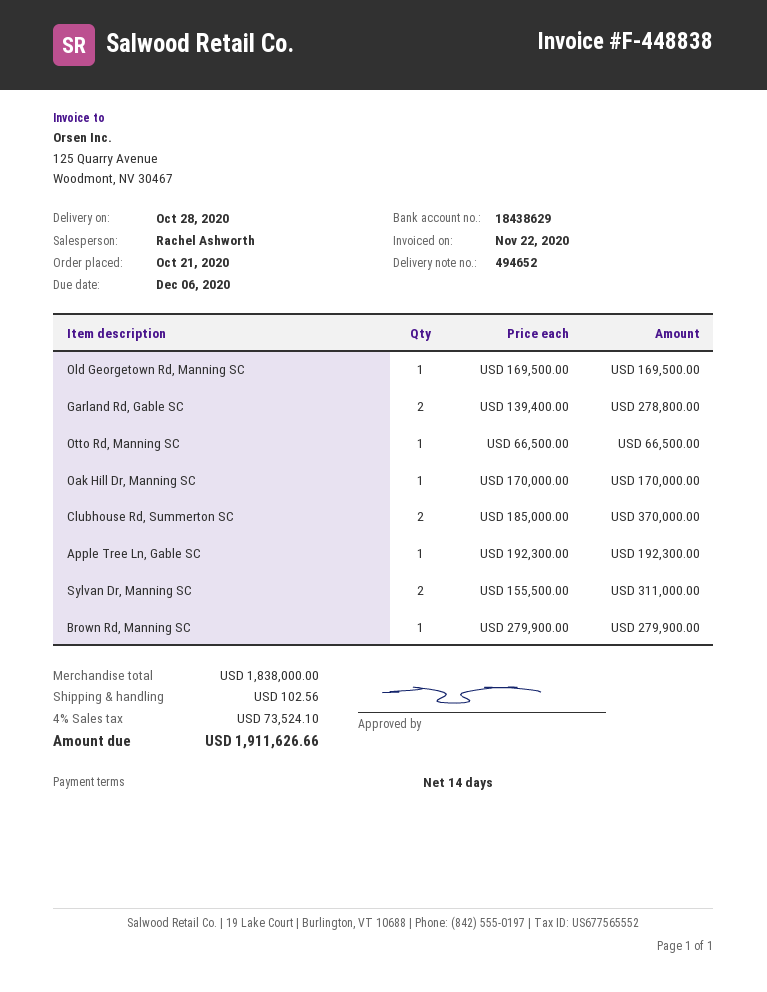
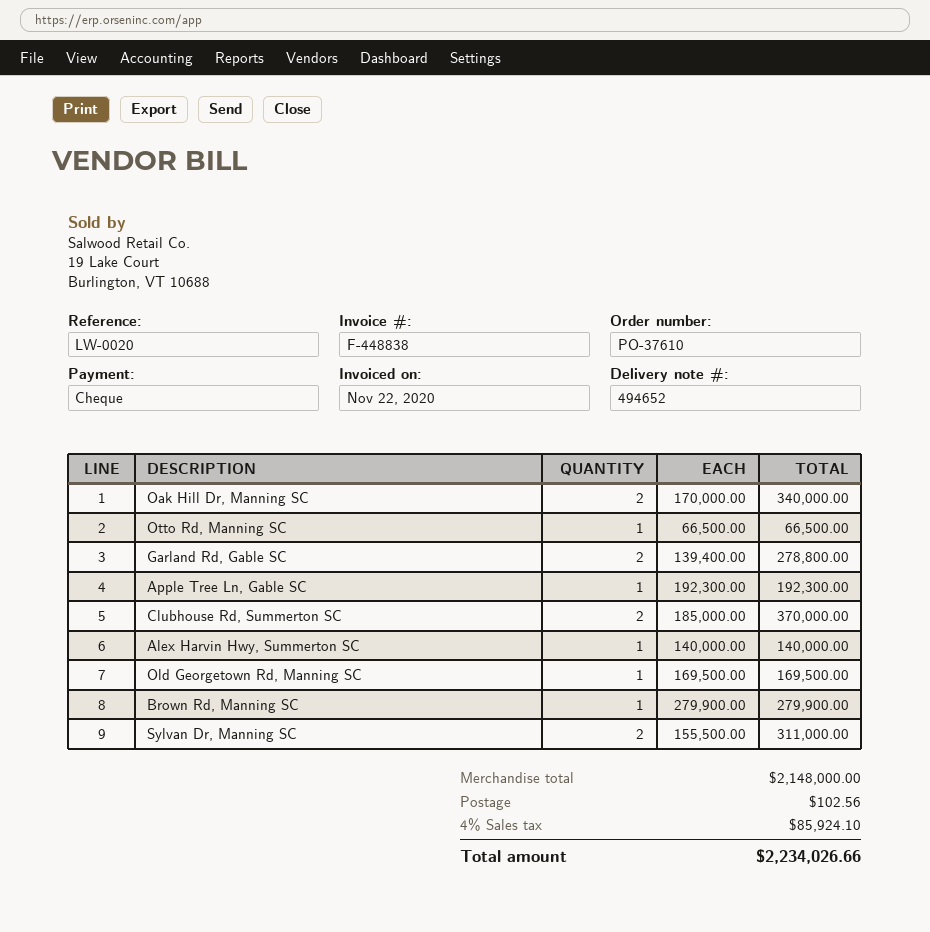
Oak Hill Dr, Manning SC: 1 x 170000.00 = 170000.00 -> 2 x 170000.00 = 340000.00
Alex Harvin Hwy, Summerton SC: none -> 1 x 140000.00 = 140000.00
subtotal: 1838000.00 -> 2148000.00
tax: 4% = 73524.10 -> 4% = 85924.10
total: 1911626.66 -> 2234026.66

